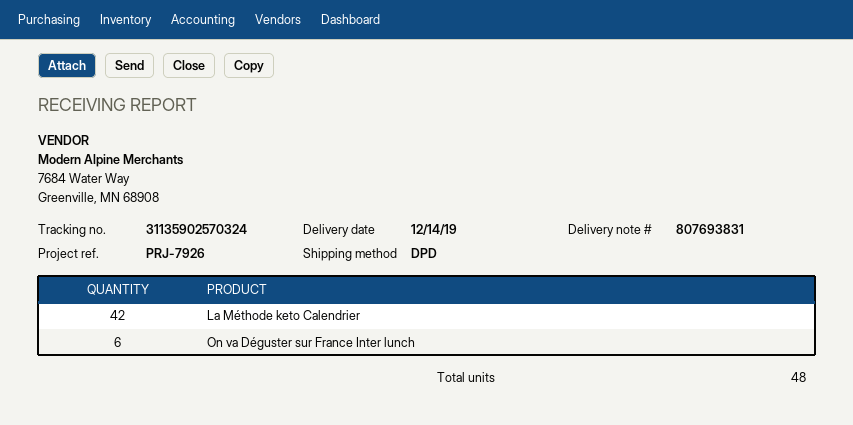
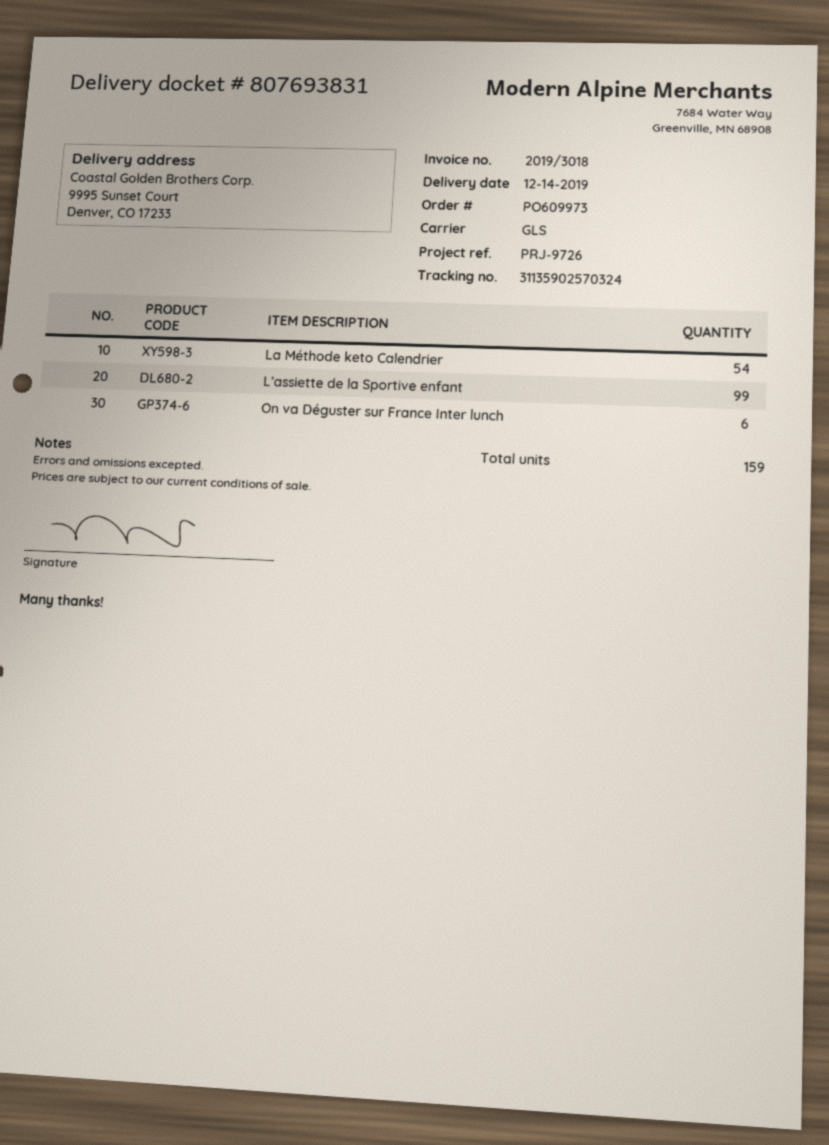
reference: PRJ-7926 -> PRJ-9726
shipping method: DPD -> GLS
La Méthode keto Calendrier: 42 -> 54
L’assiette de la Sportive enfant: none -> 99
total quantity: 48 -> 159

